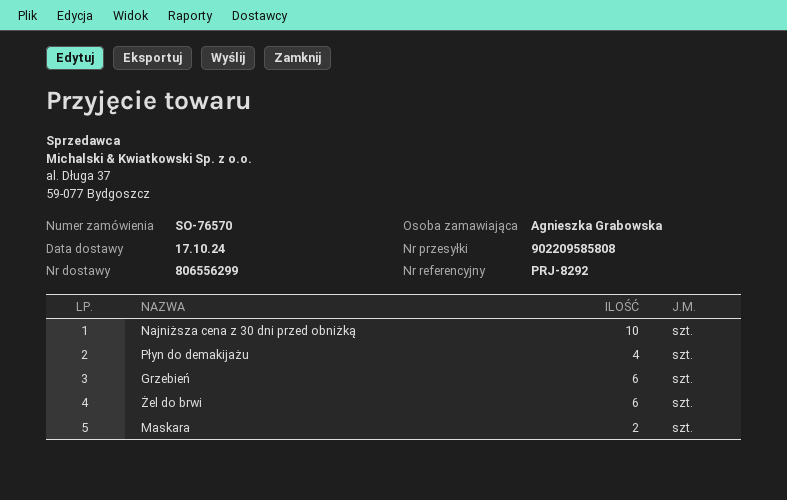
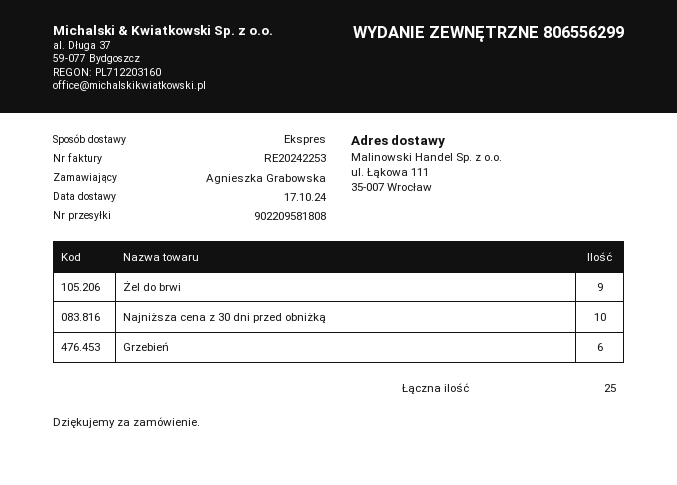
tracking number: 902209585808 -> 902209581808
Płyn do demakijażu: 4 -> none
Żel do brwi: 6 -> 9
Maskara: 2 -> none

